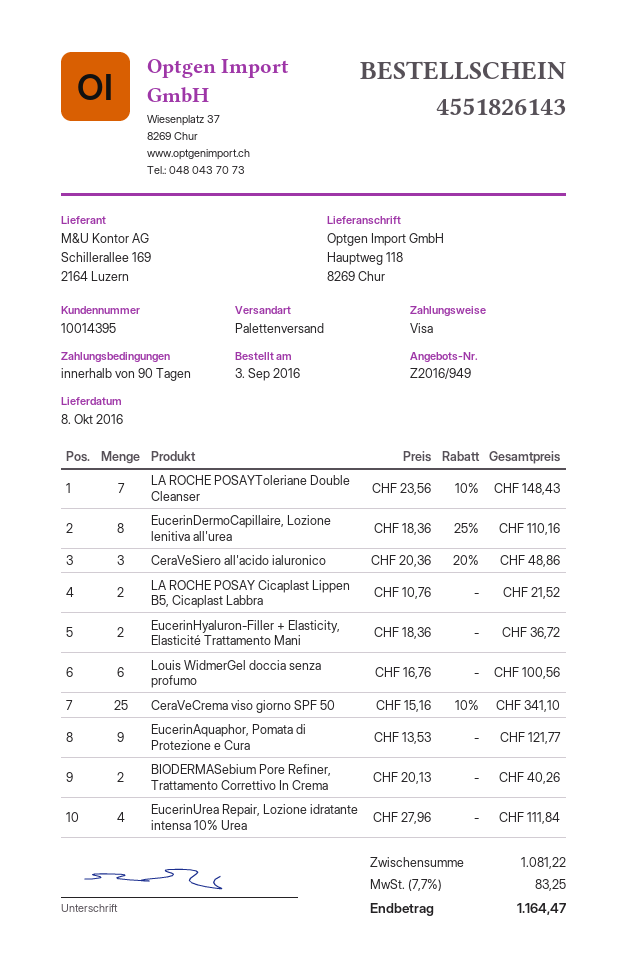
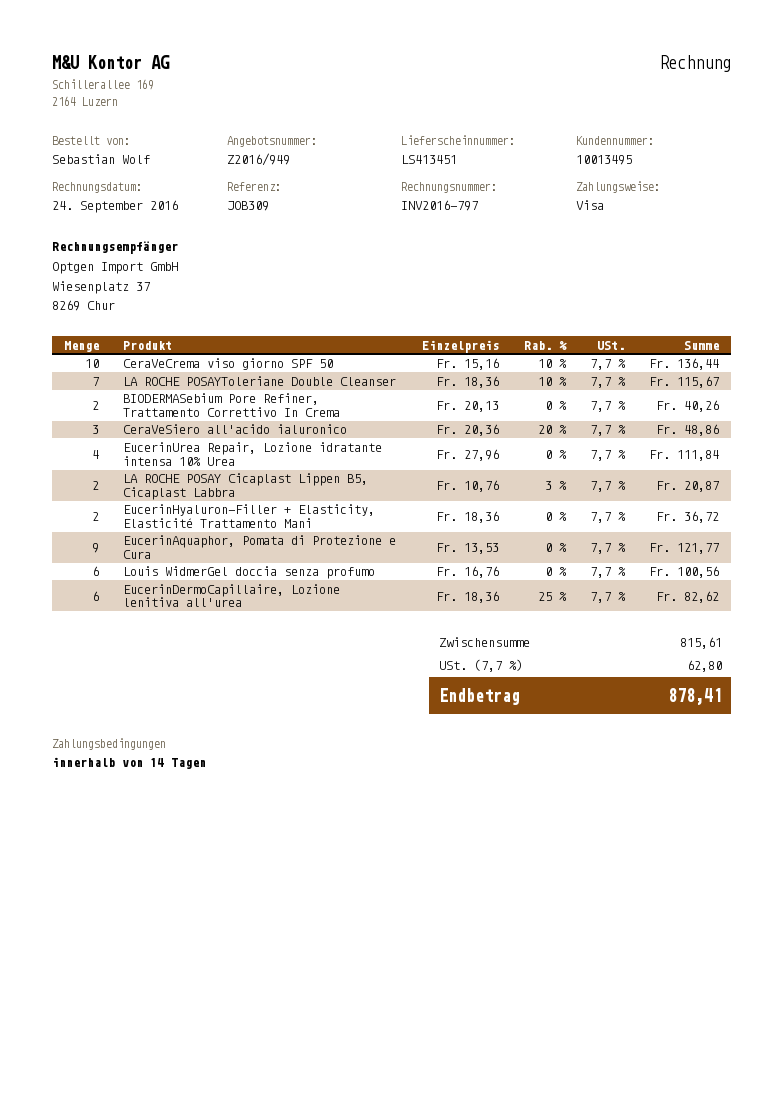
payment terms: 90 days -> 14 days
customer number: 10014395 -> 10013495
LA ROCHE POSAYToleriane Double Cleanser: 7 x 23.56 - 10% = 148.43 -> 7 x 18.36 - 10% = 115.67
EucerinDermoCapillaire, Lozione lenitiva all'urea: 8 x 18.36 - 25% = 110.16 -> 6 x 18.36 - 25% = 82.62
LA ROCHE POSAY Cicaplast Lippen B5, Cicaplast Labbra: 2 x 10.76 = 21.52 -> 2 x 10.76 - 3% = 20.87
CeraVeCrema viso giorno SPF 50: 25 x 15.16 - 10% = 341.10 -> 10 x 15.16 - 10% = 136.44
subtotal: 1081.22 -> 815.61
tax: 7.7% = 83.25 -> 7.7% = 62.80
total: 1164.47 -> 878.41

